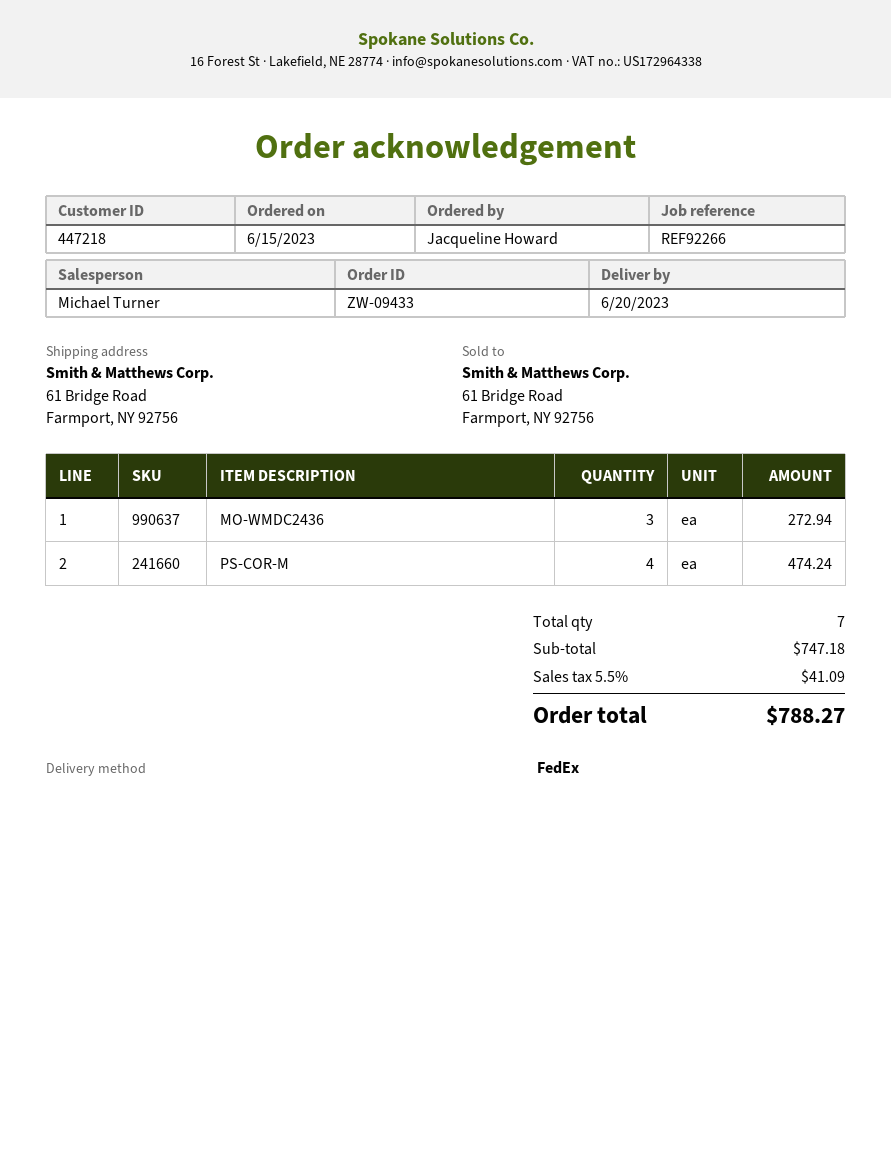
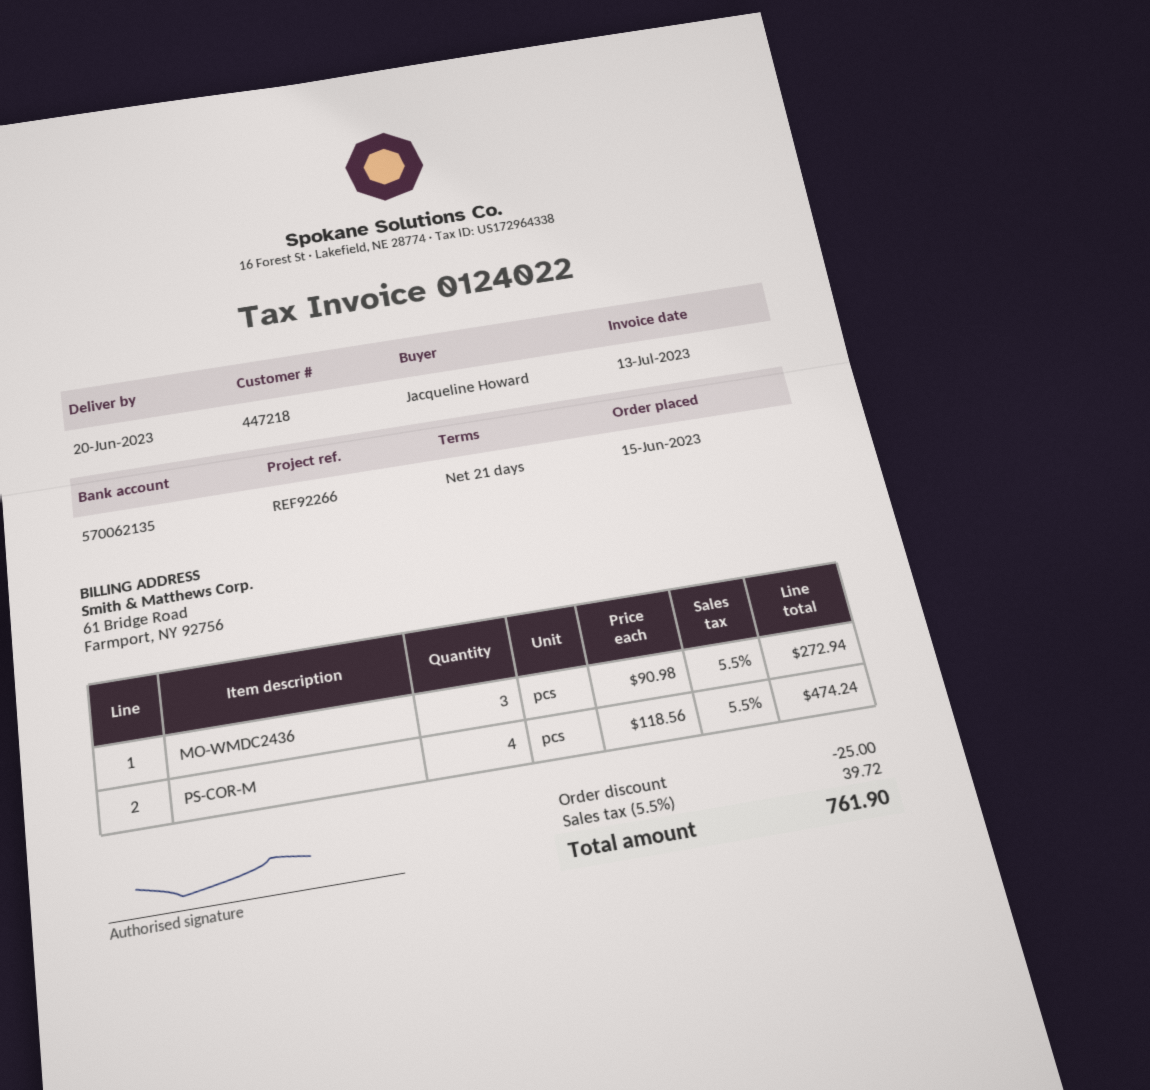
discount: none -> 25.00
tax: 5.5% = 41.09 -> 5.5% = 39.72
total: 788.27 -> 761.90

